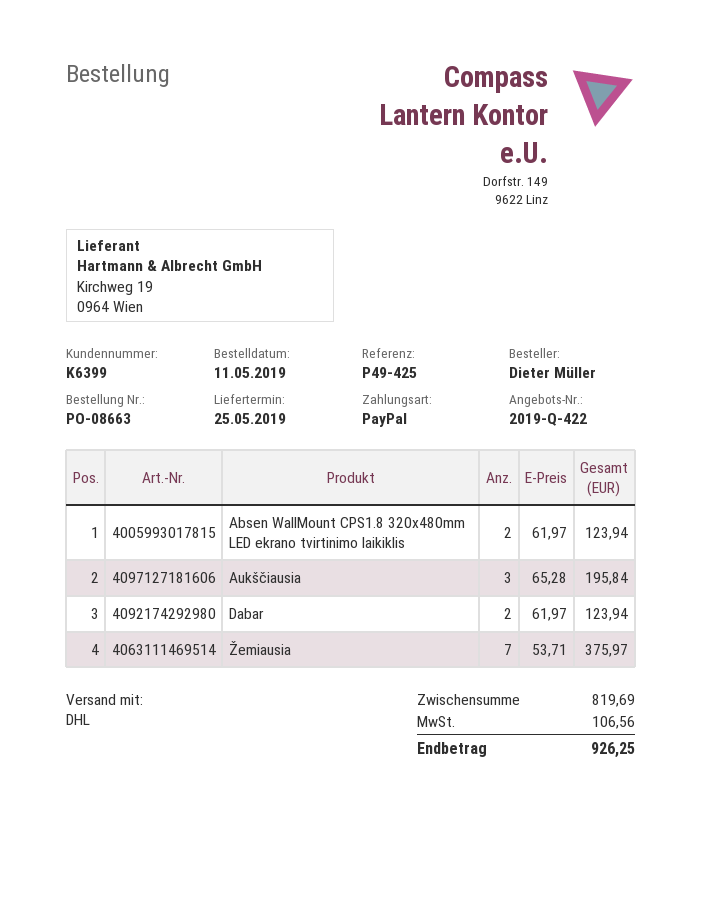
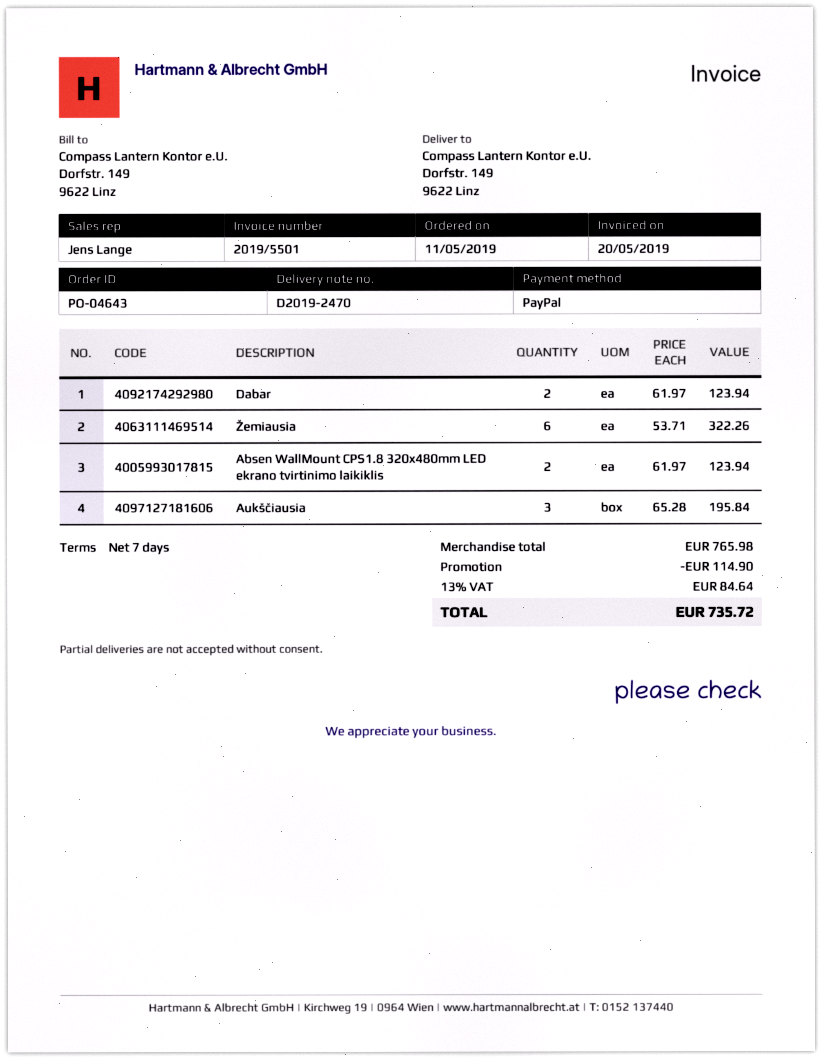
order number: PO-08663 -> PO-04643
Žemiausia: 7 x 53.71 = 375.97 -> 6 x 53.71 = 322.26
subtotal: 819.69 -> 765.98
discount: none -> 114.90
tax: 106.56 -> 84.64
total: 926.25 -> 735.72

